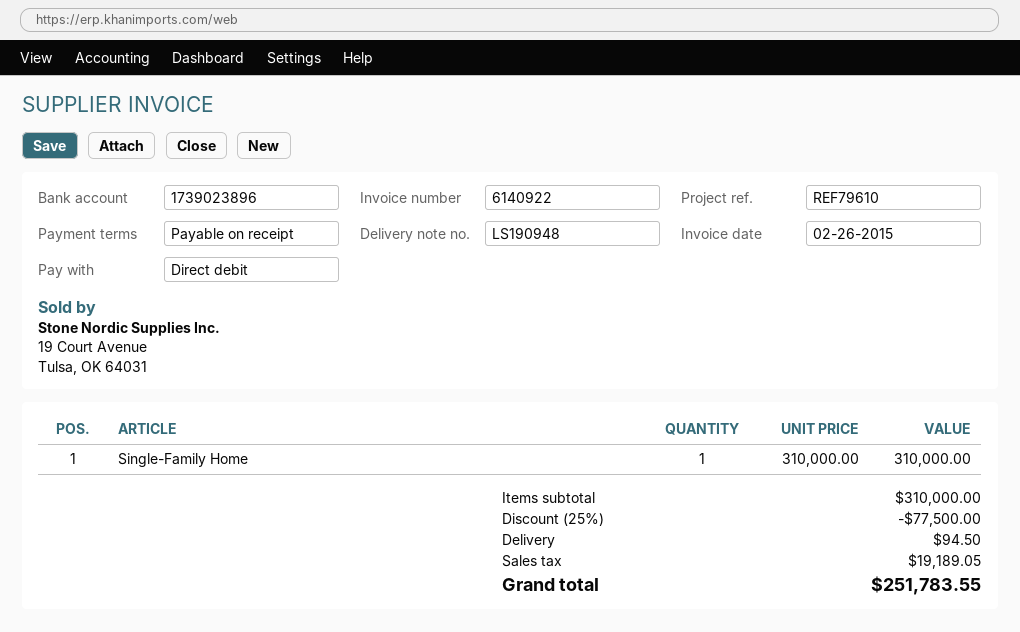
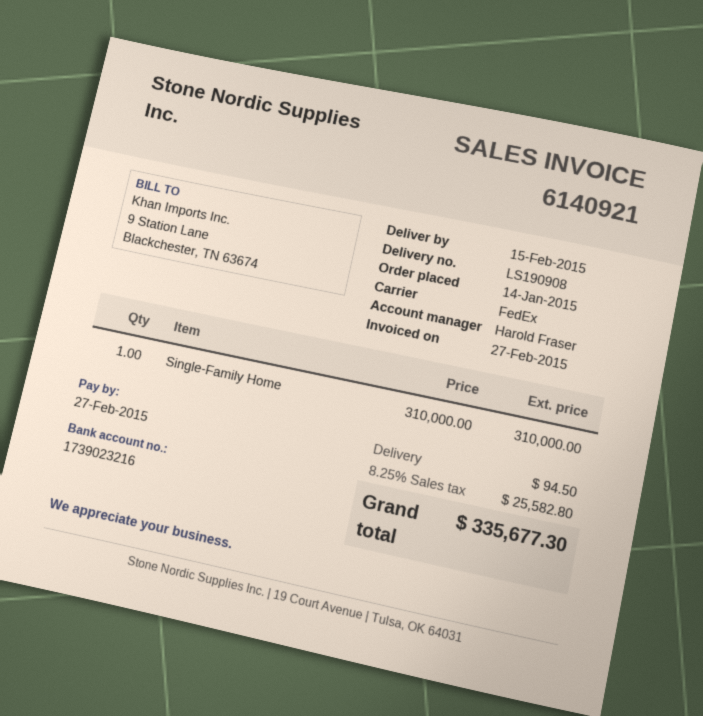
delivery note number: LS190948 -> LS190908
invoice number: 6140922 -> 6140921
invoice date: 2015-02-26 -> 2015-02-27
bank account: 1739023896 -> 1739023216
discount: 25% = 77500.00 -> none
tax: 19189.05 -> 25582.80
total: 251783.55 -> 335677.30

